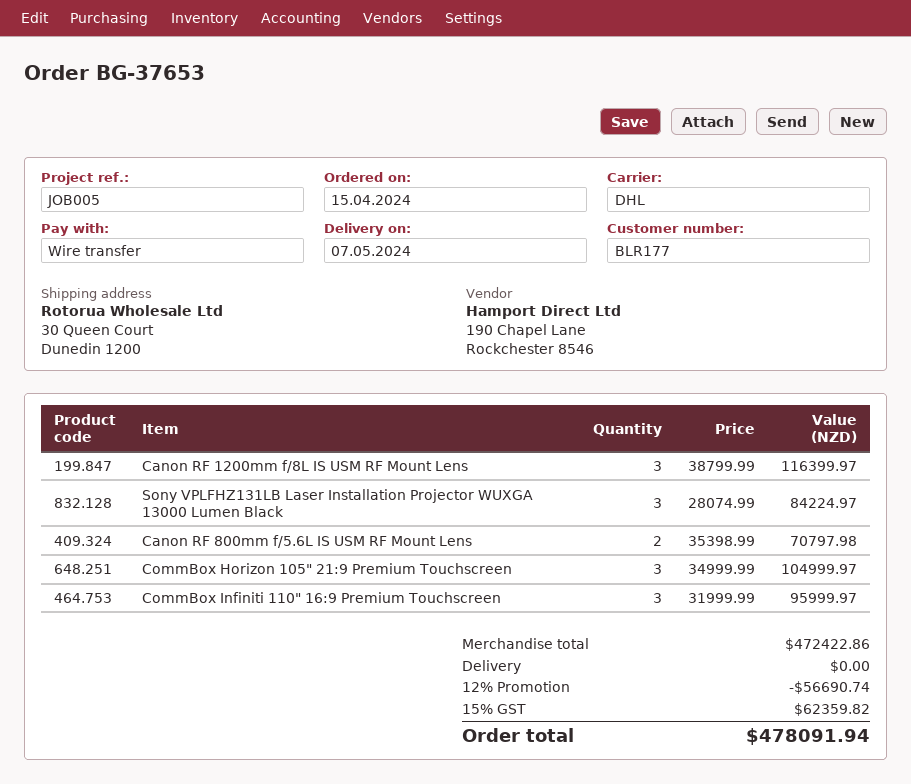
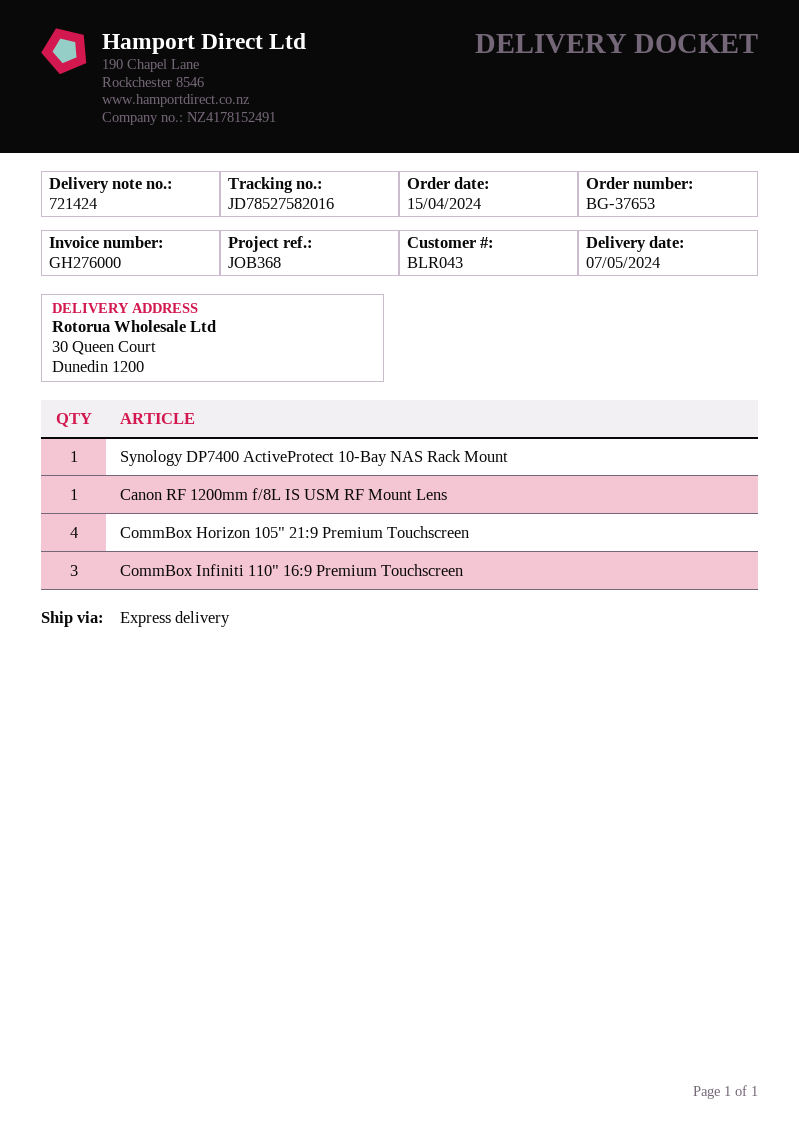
customer number: BLR177 -> BLR043
reference: JOB005 -> JOB368
shipping method: DHL -> express
Canon RF 1200mm f/8L IS USM RF Mount Lens: 3 -> 1
Sony VPLFHZ131LB Laser Installation Projector WUXGA 13000 Lumen Black: 3 -> none
Canon RF 800mm f/5.6L IS USM RF Mount Lens: 2 -> none
CommBox Horizon 105" 21:9 Premium Touchscreen: 3 -> 4
Synology DP7400 ActiveProtect 10-Bay NAS Rack Mount: none -> 1

